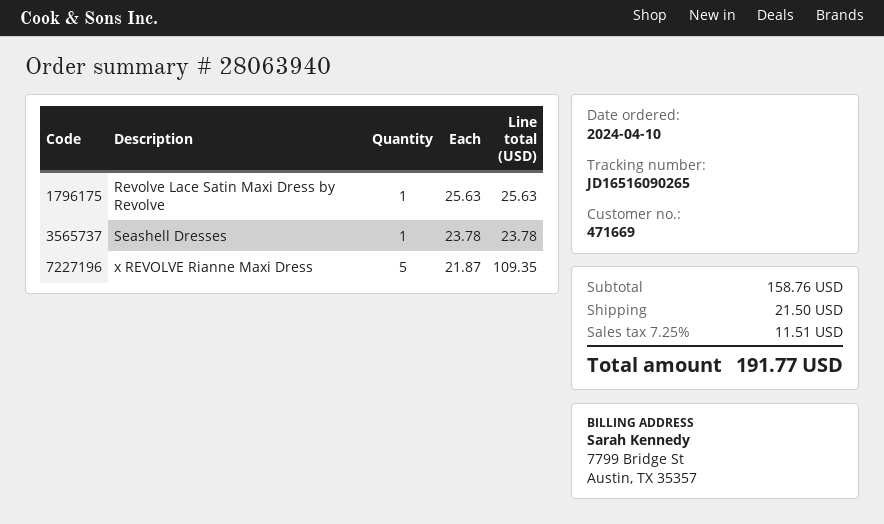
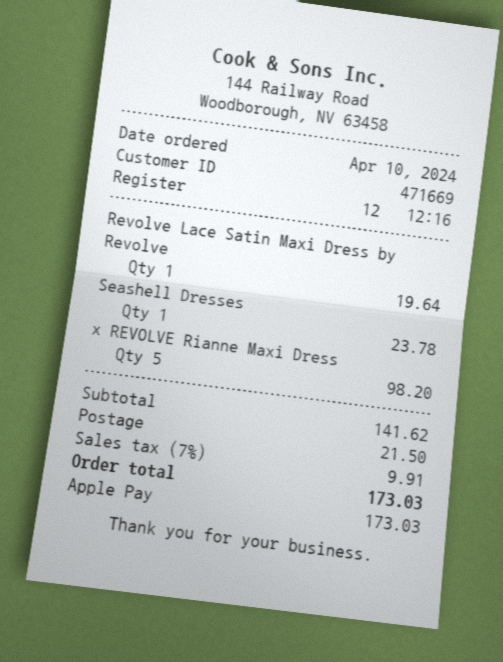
Revolve Lace Satin Maxi Dress by Revolve: 1 for 25.63 -> 1 for 19.64
x REVOLVE Rianne Maxi Dress: 5 for 109.35 -> 5 for 98.20
subtotal: 158.76 -> 141.62
tax: 7.25% = 11.51 -> 7% = 9.91
total: 191.77 -> 173.03

